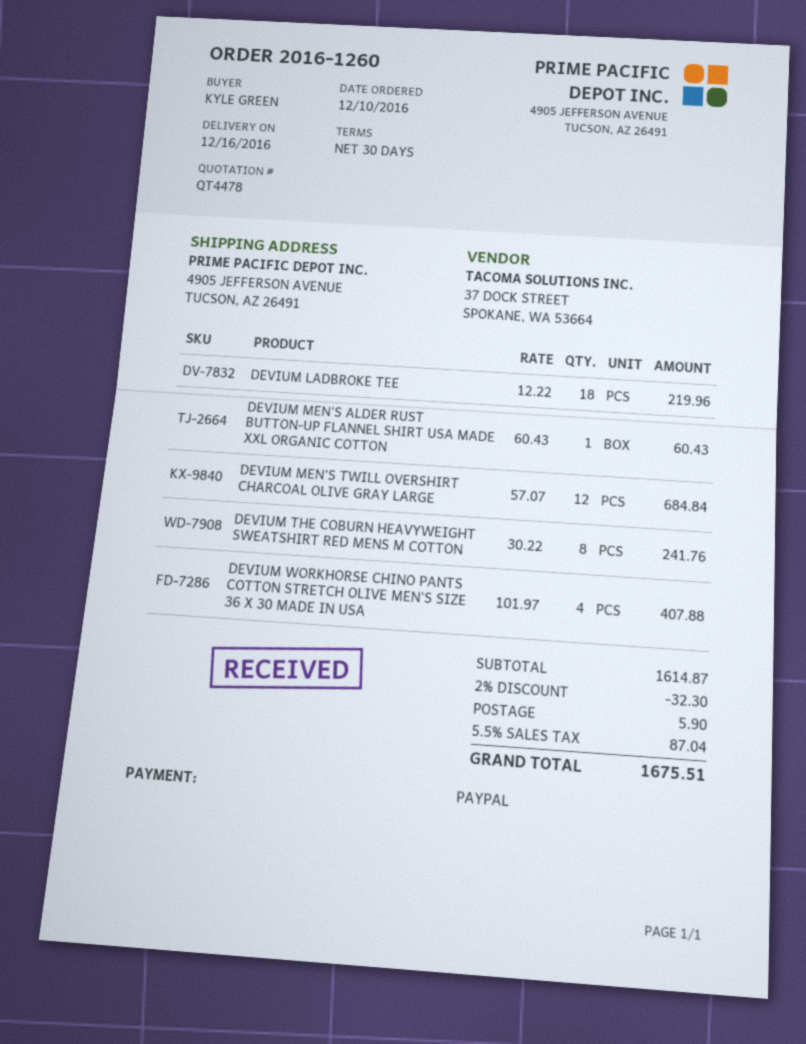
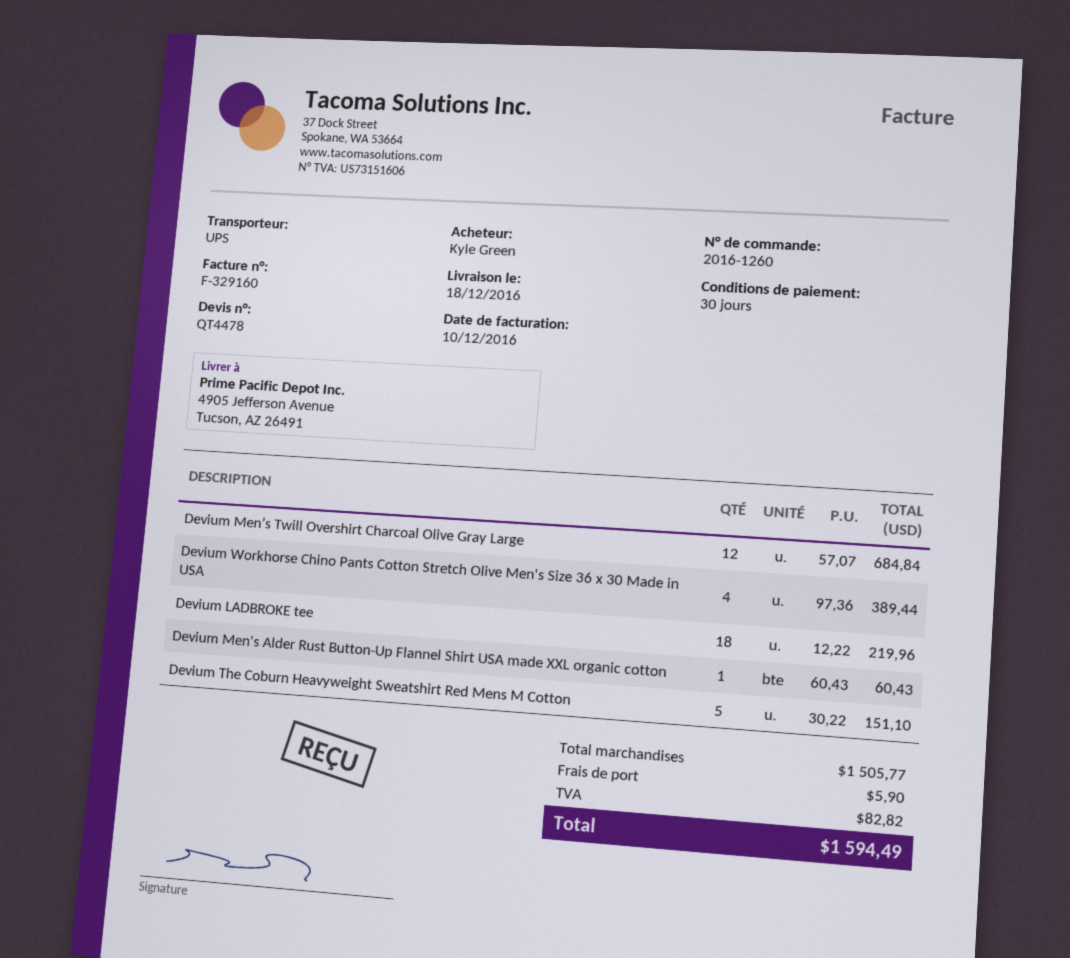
delivery date: 2016-12-16 -> 2016-12-18
DEVIUM THE COBURN HEAVYWEIGHT SWEATSHIRT RED MENS M COTTON: 8 x 30.22 = 241.76 -> 5 x 30.22 = 151.10
DEVIUM WORKHORSE CHINO PANTS COTTON STRETCH OLIVE MEN'S SIZE 36 X 30 MADE IN USA: 4 x 101.97 = 407.88 -> 4 x 97.36 = 389.44
subtotal: 1614.87 -> 1505.77
discount: 2% = 32.30 -> none
tax: 87.04 -> 82.82
total: 1675.51 -> 1594.49

